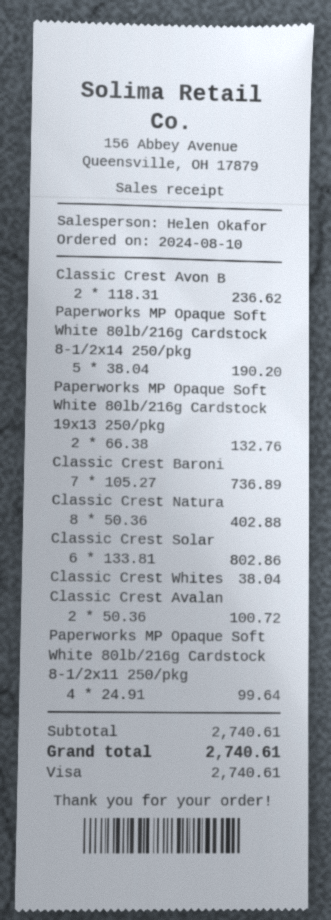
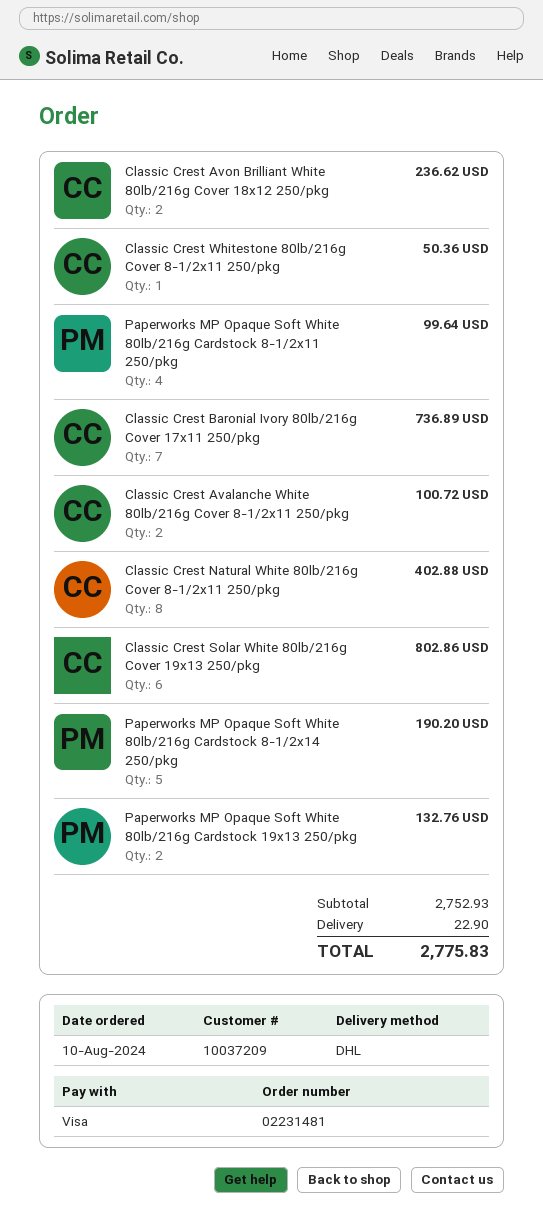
Classic Crest Whites: 1 for 38.04 -> 1 for 50.36
subtotal: 2740.61 -> 2752.93
shipping: none -> 22.90
total: 2740.61 -> 2775.83

